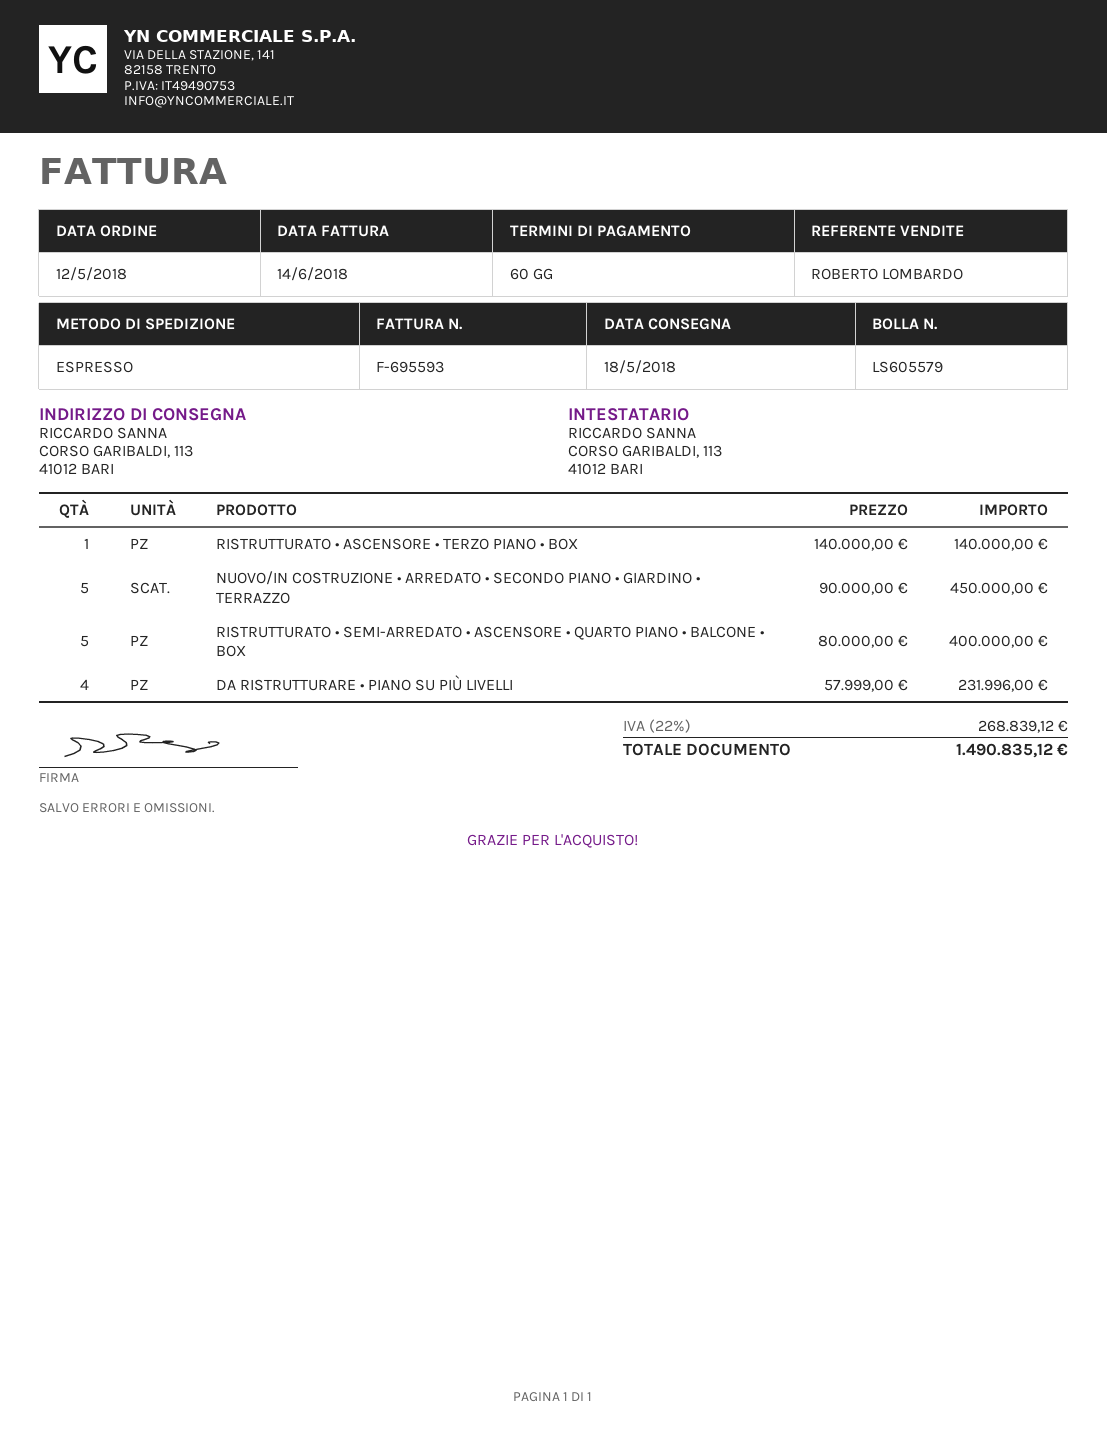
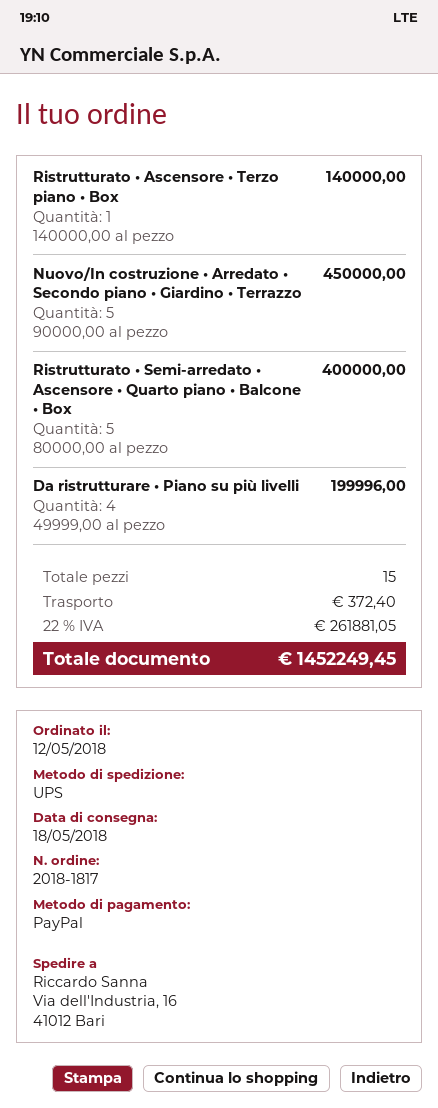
shipping method: express -> UPS
ship to: CORSO GARIBALDI, 113, 41012 BARI -> Via dell'Industria, 16, 41012 Bari
DA RISTRUTTURARE • PIANO SU PIÙ LIVELLI: 4 x 57999.00 = 231996.00 -> 4 x 49999.00 = 199996.00
shipping: none -> 372.40
tax: 22% = 268839.12 -> 22% = 261881.05
total: 1490835.12 -> 1452249.45

